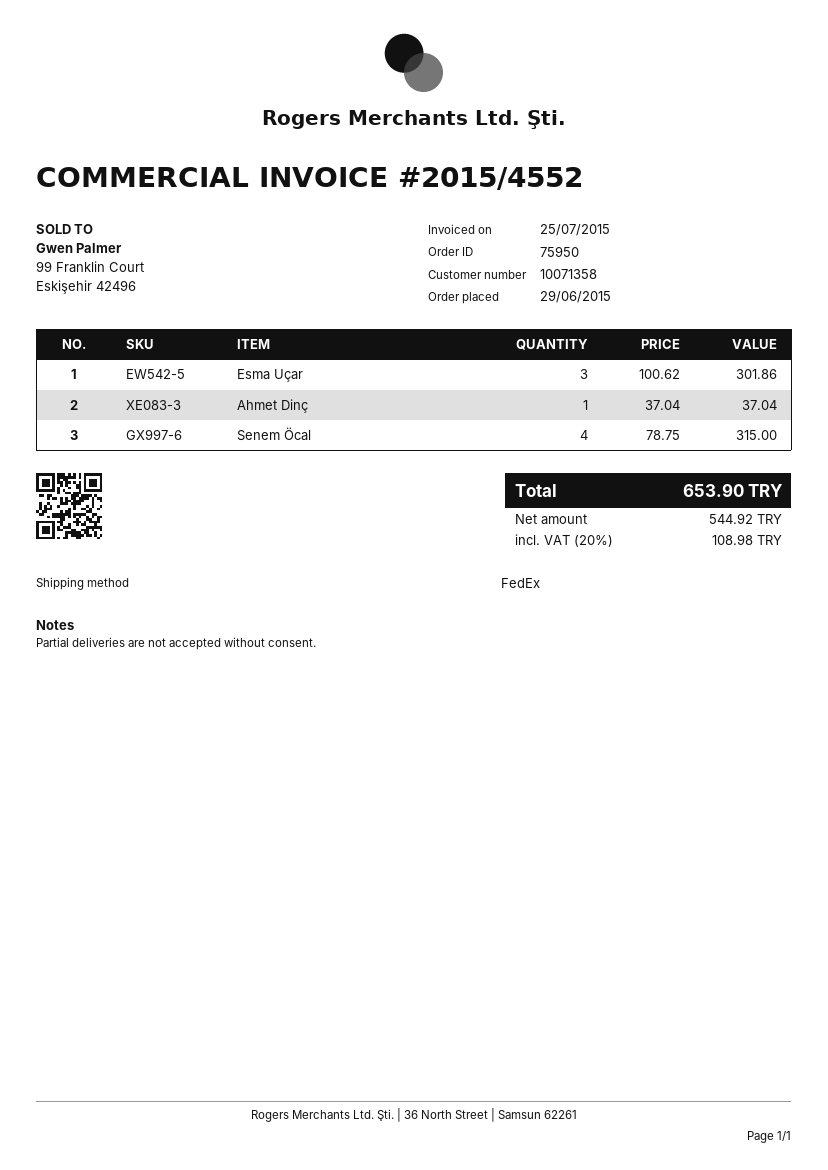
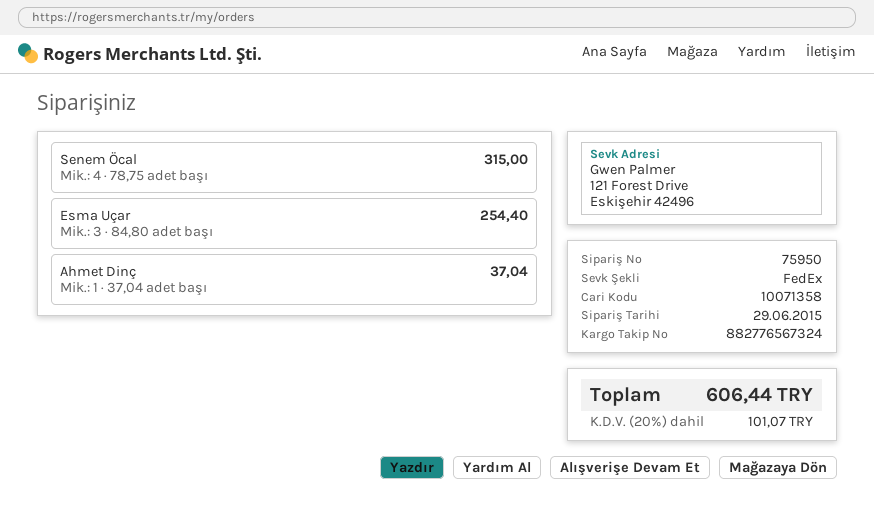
Esma Uçar: 3 x 100.62 = 301.86 -> 3 x 84.80 = 254.40
tax: 20% = 108.98 -> 20% = 101.07
total: 653.90 -> 606.44

